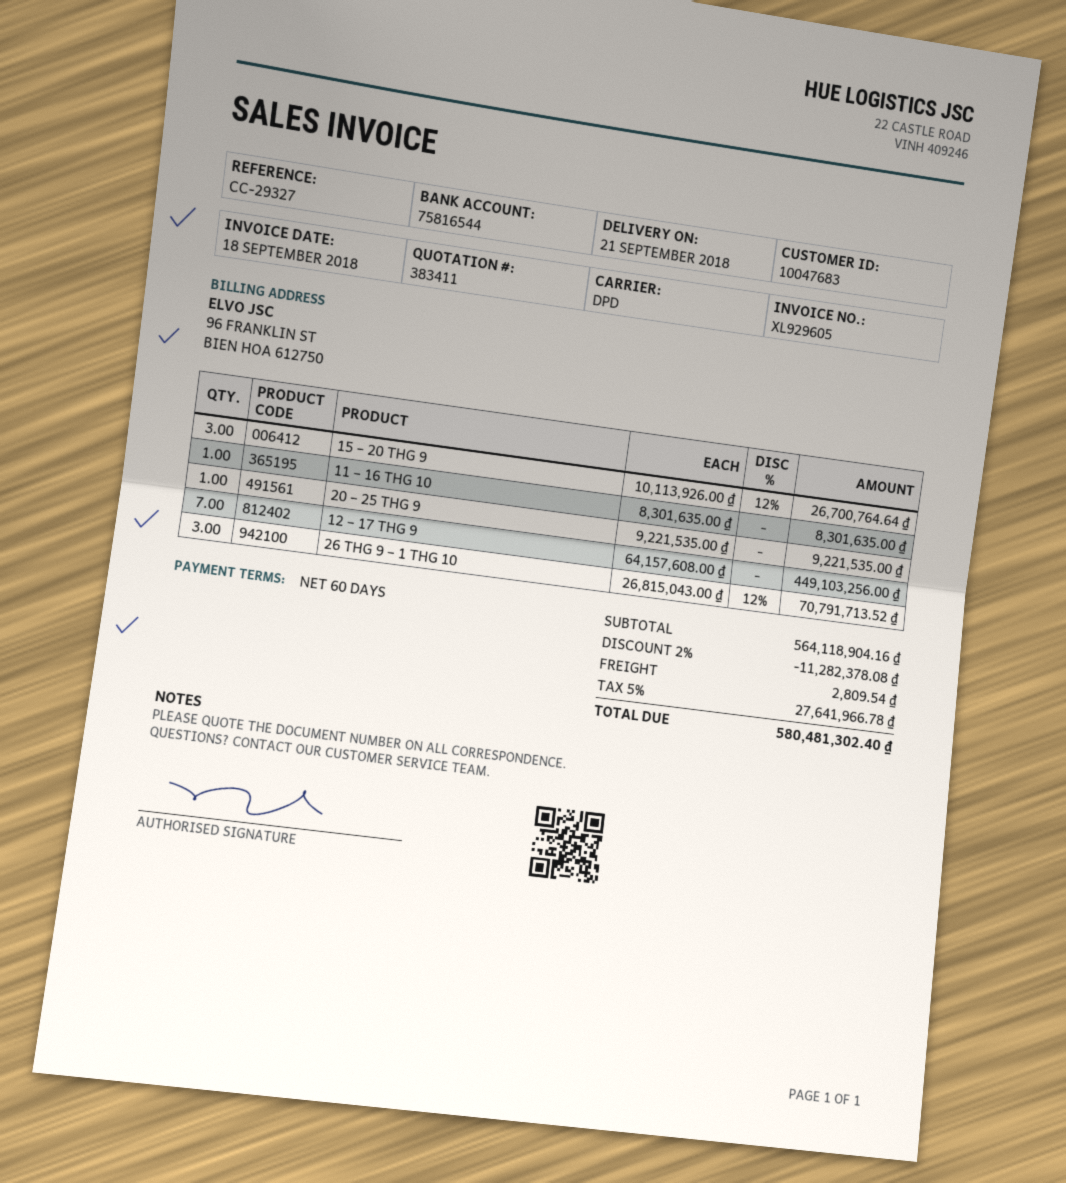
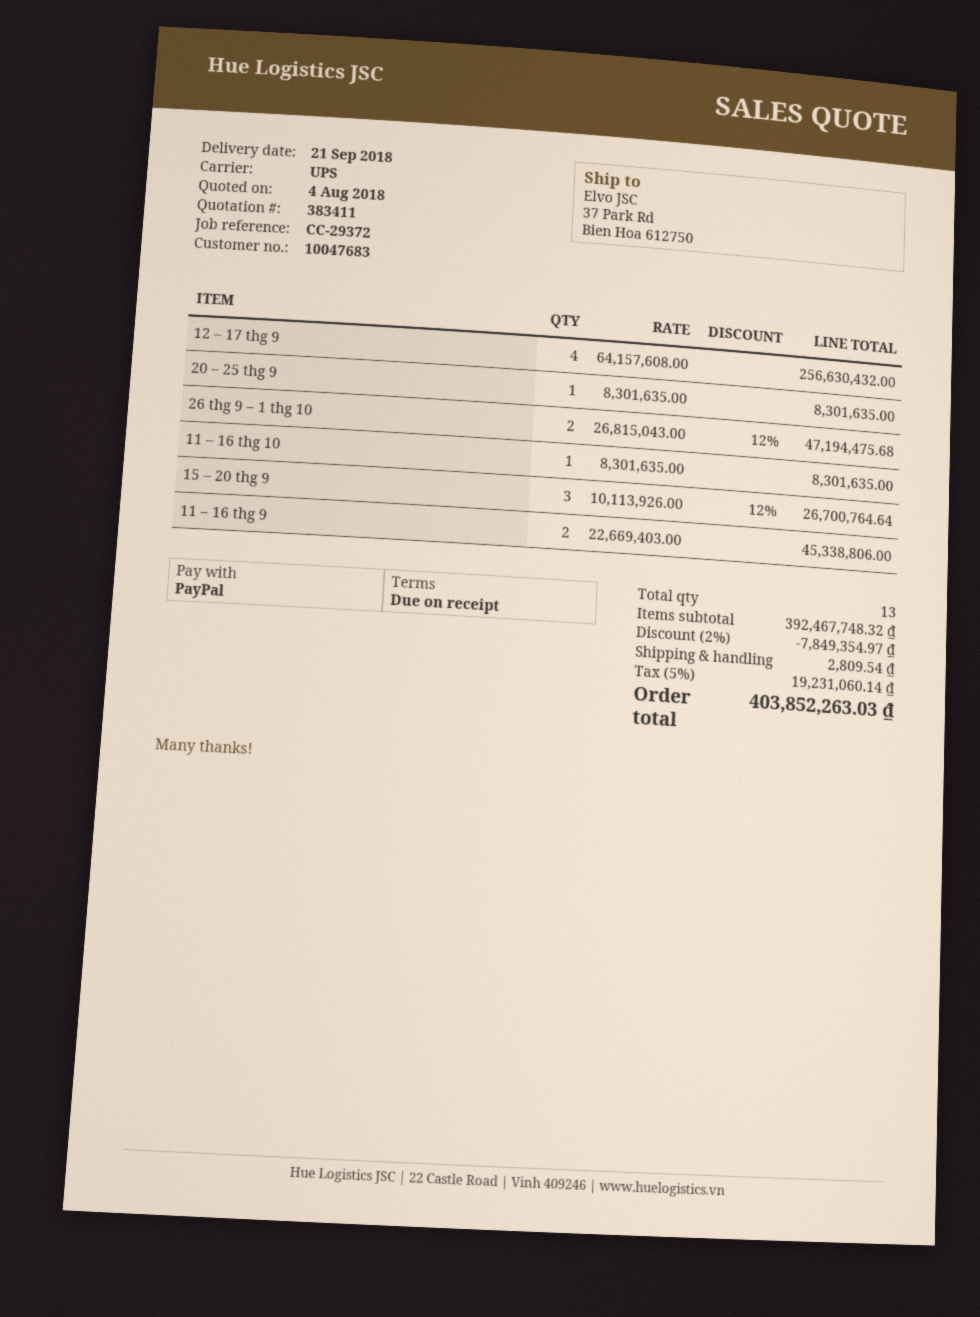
payment terms: 60 days -> on receipt
reference: CC-29327 -> CC-29372
shipping method: DPD -> UPS
20 – 25 THG 9: 1 x 9221535.00 = 9221535.00 -> 1 x 8301635.00 = 8301635.00
12 – 17 THG 9: 7 x 64157608.00 = 449103256.00 -> 4 x 64157608.00 = 256630432.00
26 THG 9 – 1 THG 10: 3 x 26815043.00 - 12% = 70791713.52 -> 2 x 26815043.00 - 12% = 47194475.68
11 – 16 thg 9: none -> 2 x 22669403.00 = 45338806.00
subtotal: 564118904.16 -> 392467748.32
discount: 2% = 11282378.08 -> 2% = 7849354.97
tax: 5% = 27641966.78 -> 5% = 19231060.14
total: 580481302.40 -> 403852263.03

